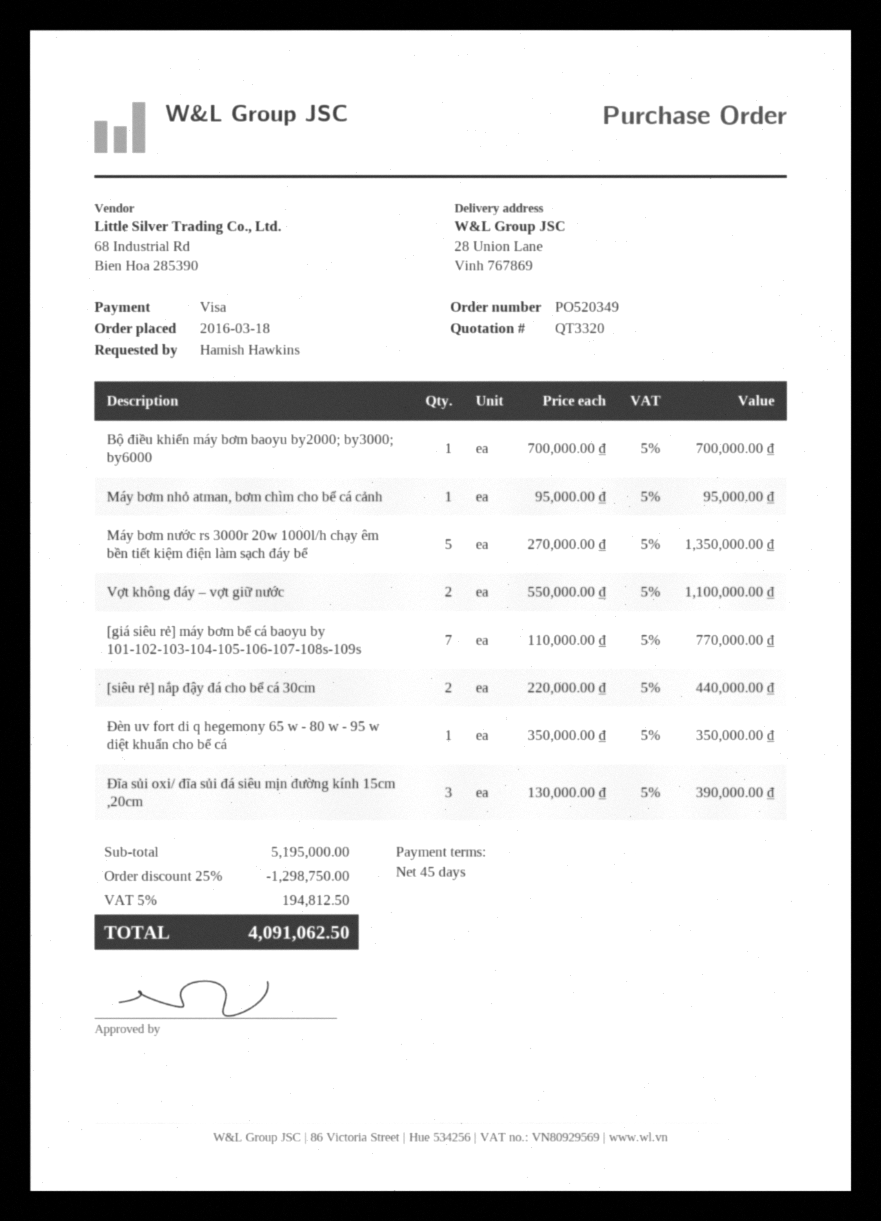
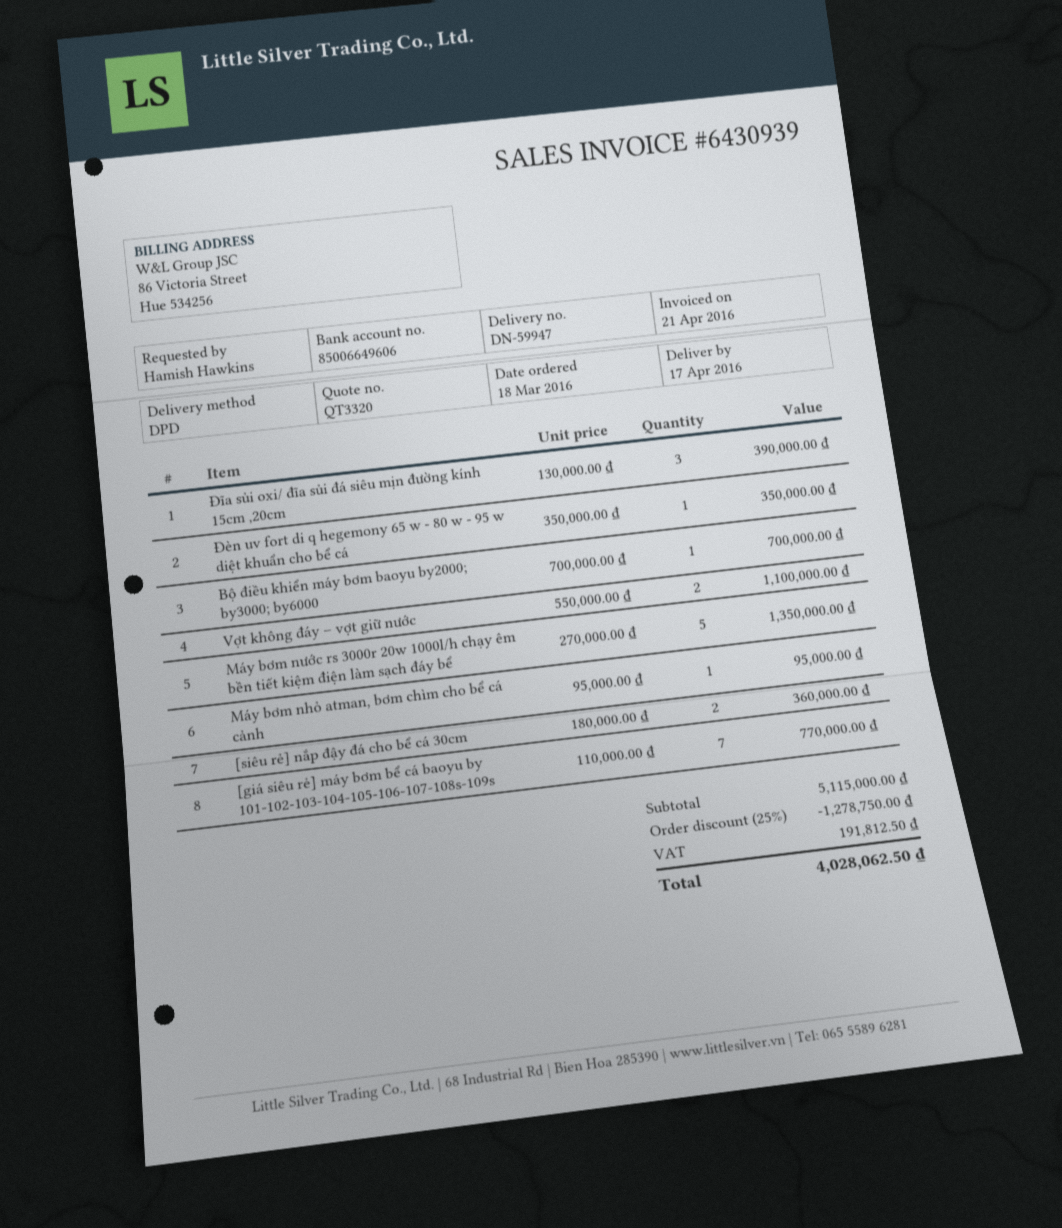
[siêu rẻ] nắp đậy đá cho bể cá 30cm: 2 x 220000.00 = 440000.00 -> 2 x 180000.00 = 360000.00
subtotal: 5195000.00 -> 5115000.00
discount: 25% = 1298750.00 -> 25% = 1278750.00
tax: 194812.50 -> 191812.50
total: 4091062.50 -> 4028062.50

